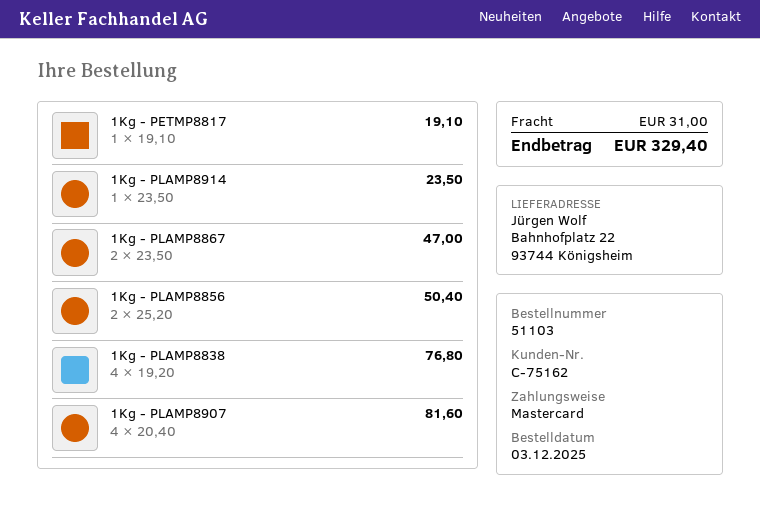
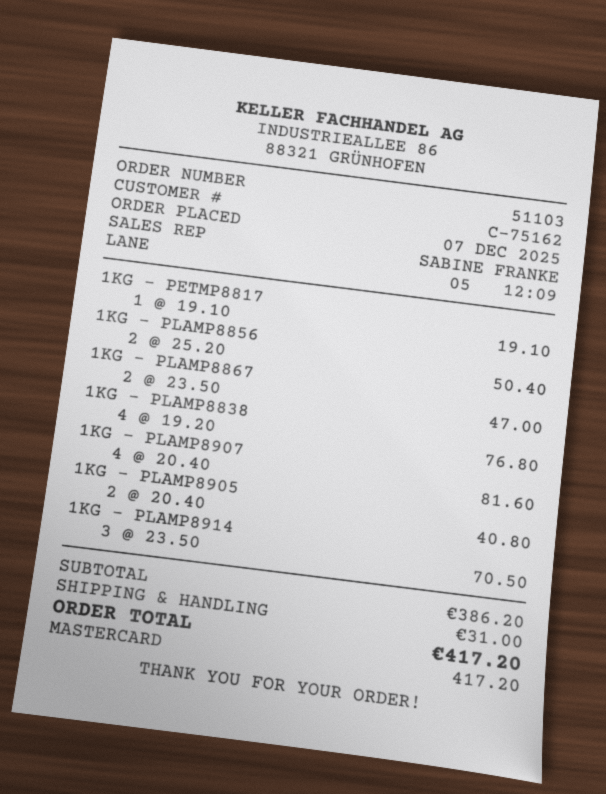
order date: 2025-12-03 -> 2025-12-07
1Kg - PLAMP8914: 1 x 23.50 = 23.50 -> 3 x 23.50 = 70.50
1KG - PLAMP8905: none -> 2 x 20.40 = 40.80
total: 329.40 -> 417.20

